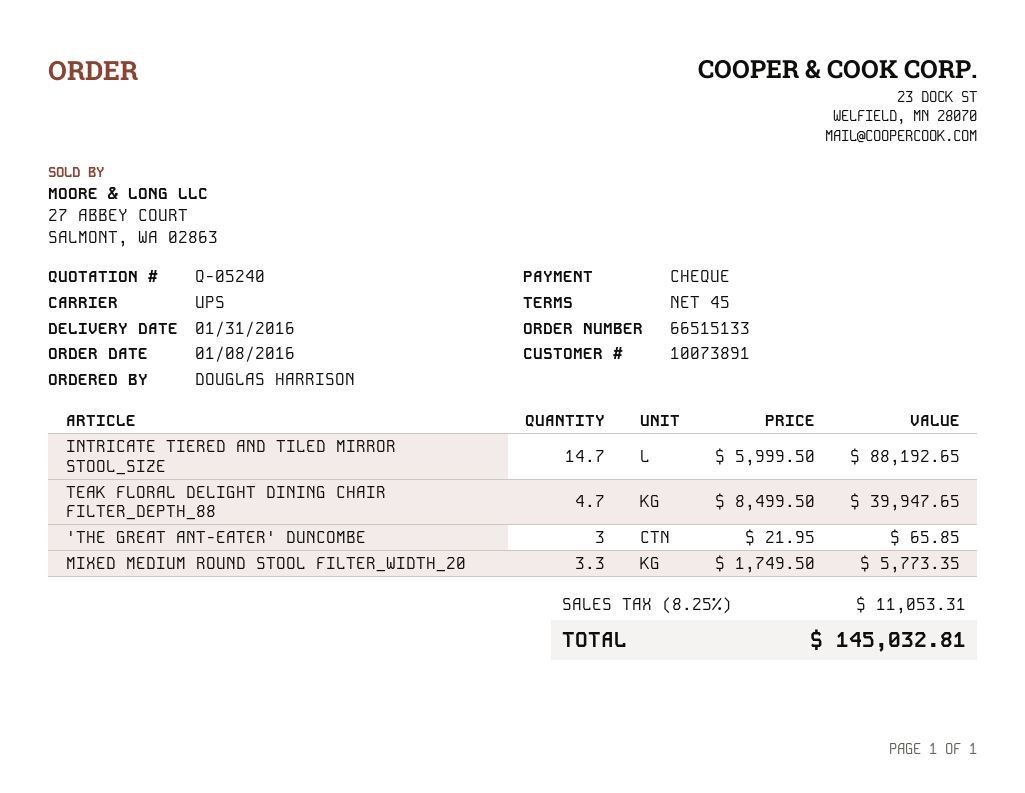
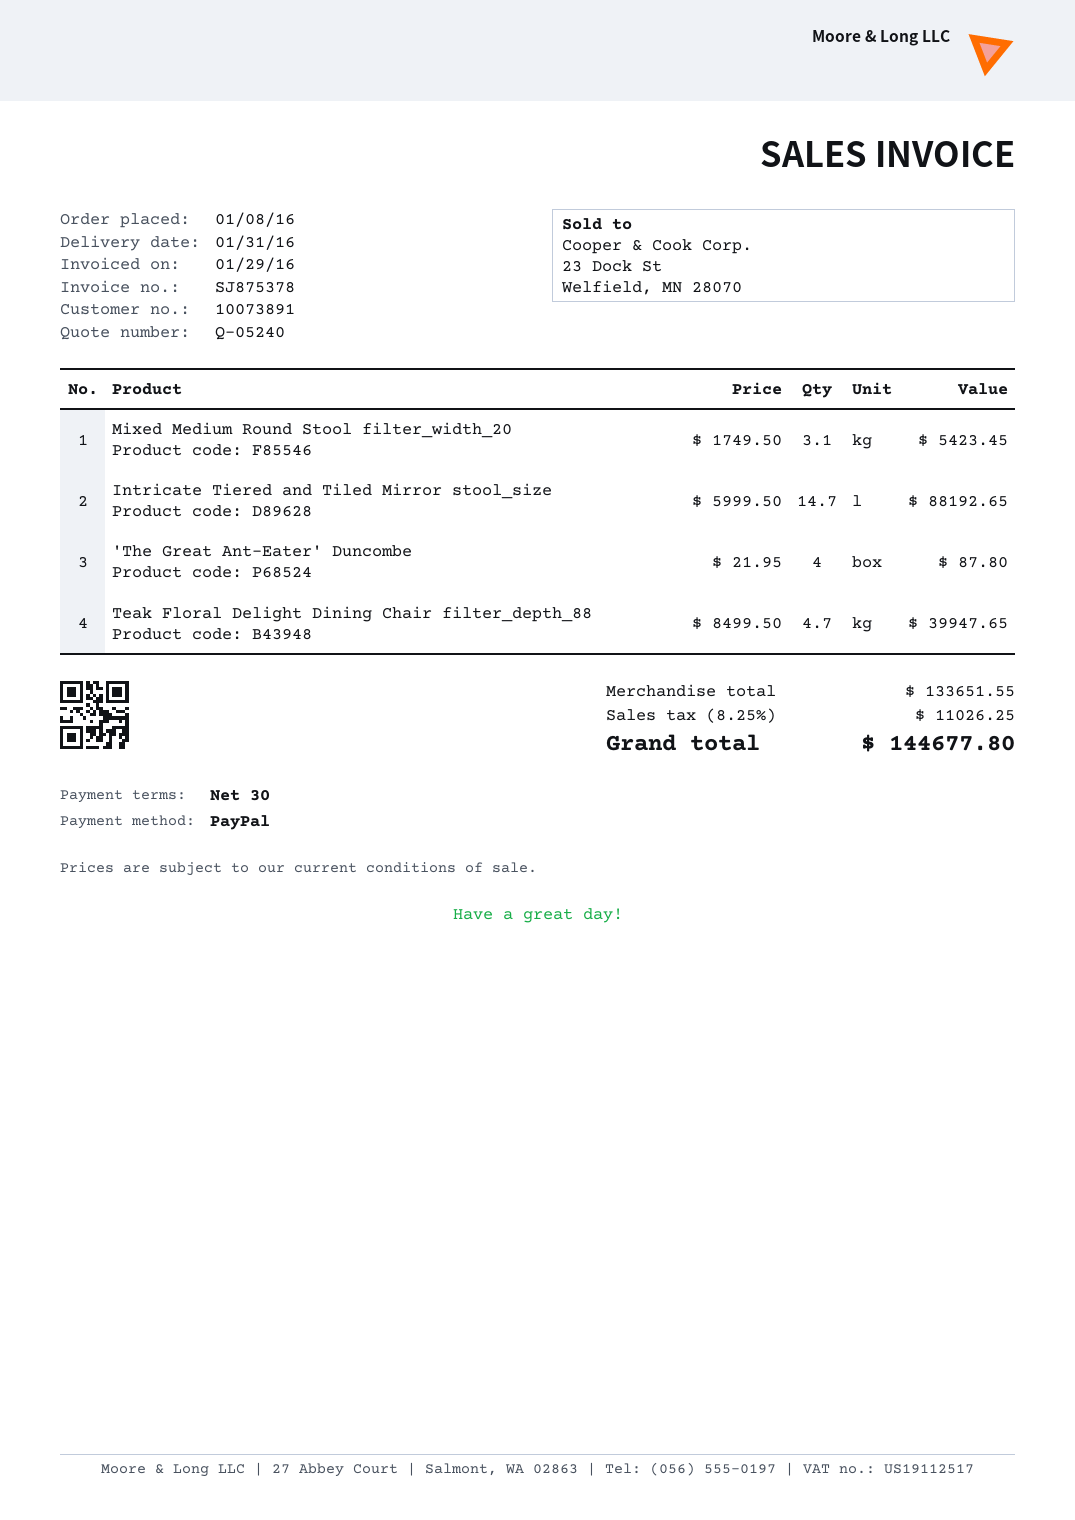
payment terms: 45 days -> 30 days
payment method: cheque -> PayPal
'THE GREAT ANT-EATER' DUNCOMBE: 3 x 21.95 = 65.85 -> 4 x 21.95 = 87.80
MIXED MEDIUM ROUND STOOL FILTER_WIDTH_20: 3.3 x 1749.50 = 5773.35 -> 3.1 x 1749.50 = 5423.45
tax: 8.25% = 11053.31 -> 8.25% = 11026.25
total: 145032.81 -> 144677.80

